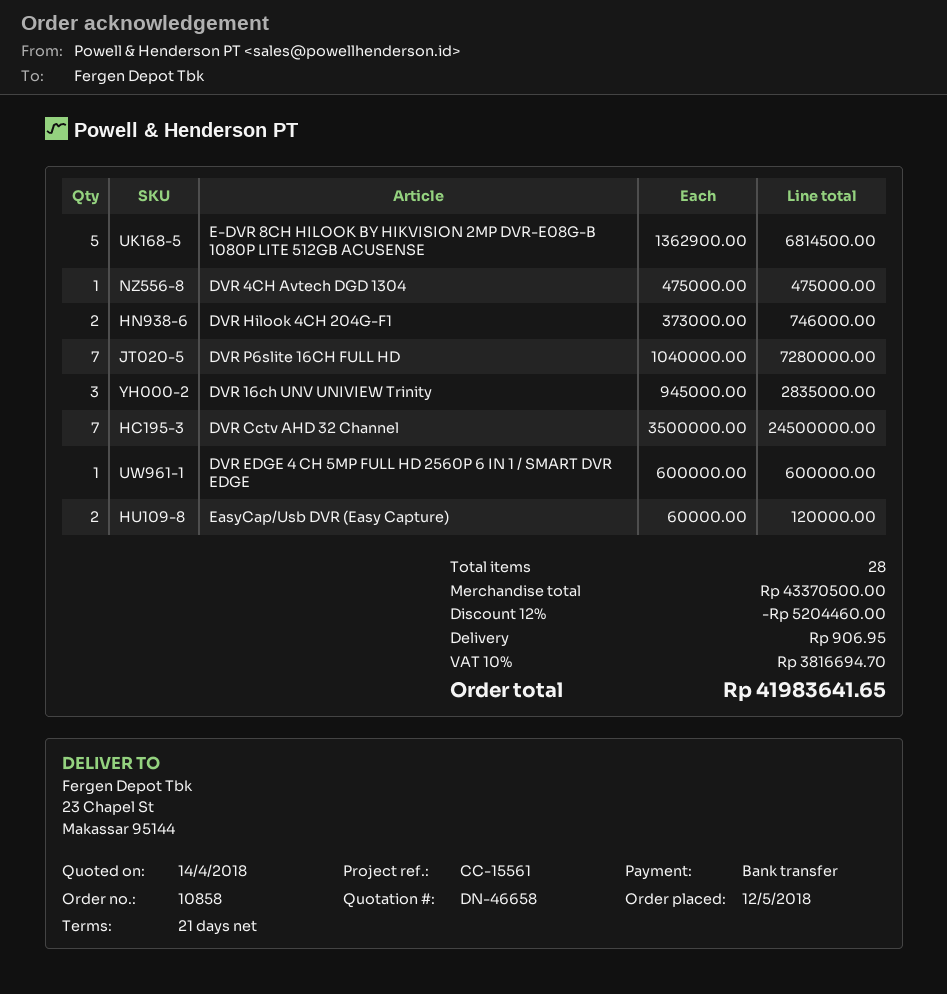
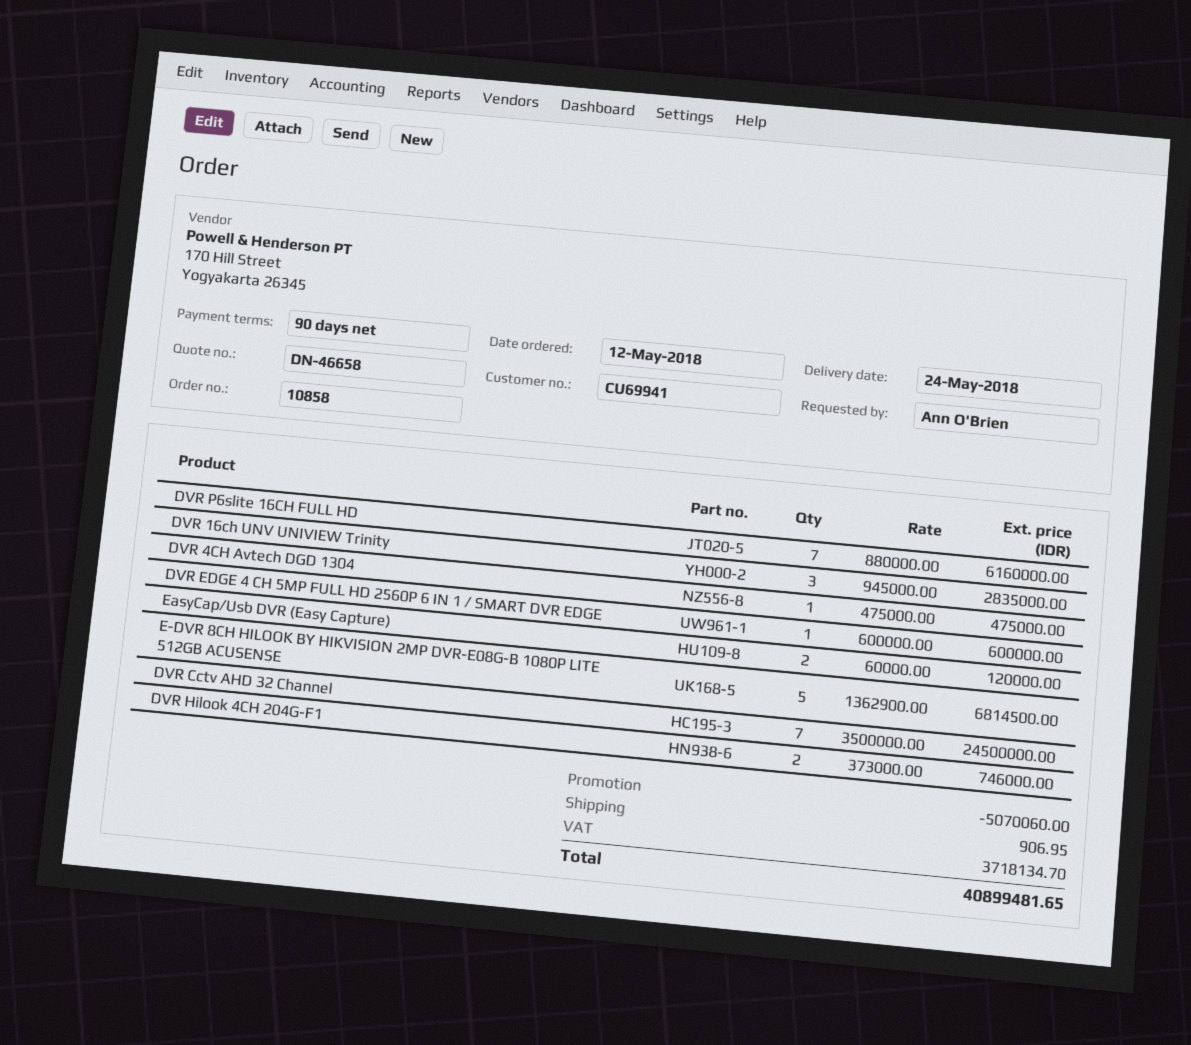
payment terms: 21 days -> 90 days
DVR P6slite 16CH FULL HD: 7 x 1040000.00 = 7280000.00 -> 7 x 880000.00 = 6160000.00
discount: 5204460.00 -> 5070060.00
tax: 3816694.70 -> 3718134.70
total: 41983641.65 -> 40899481.65

